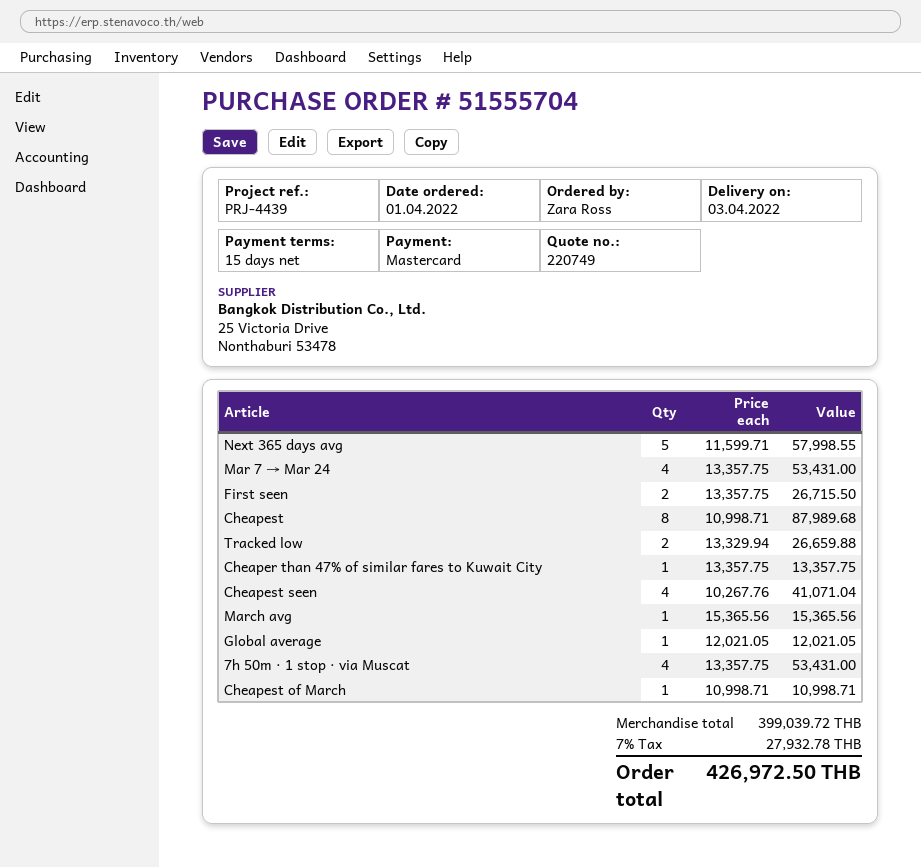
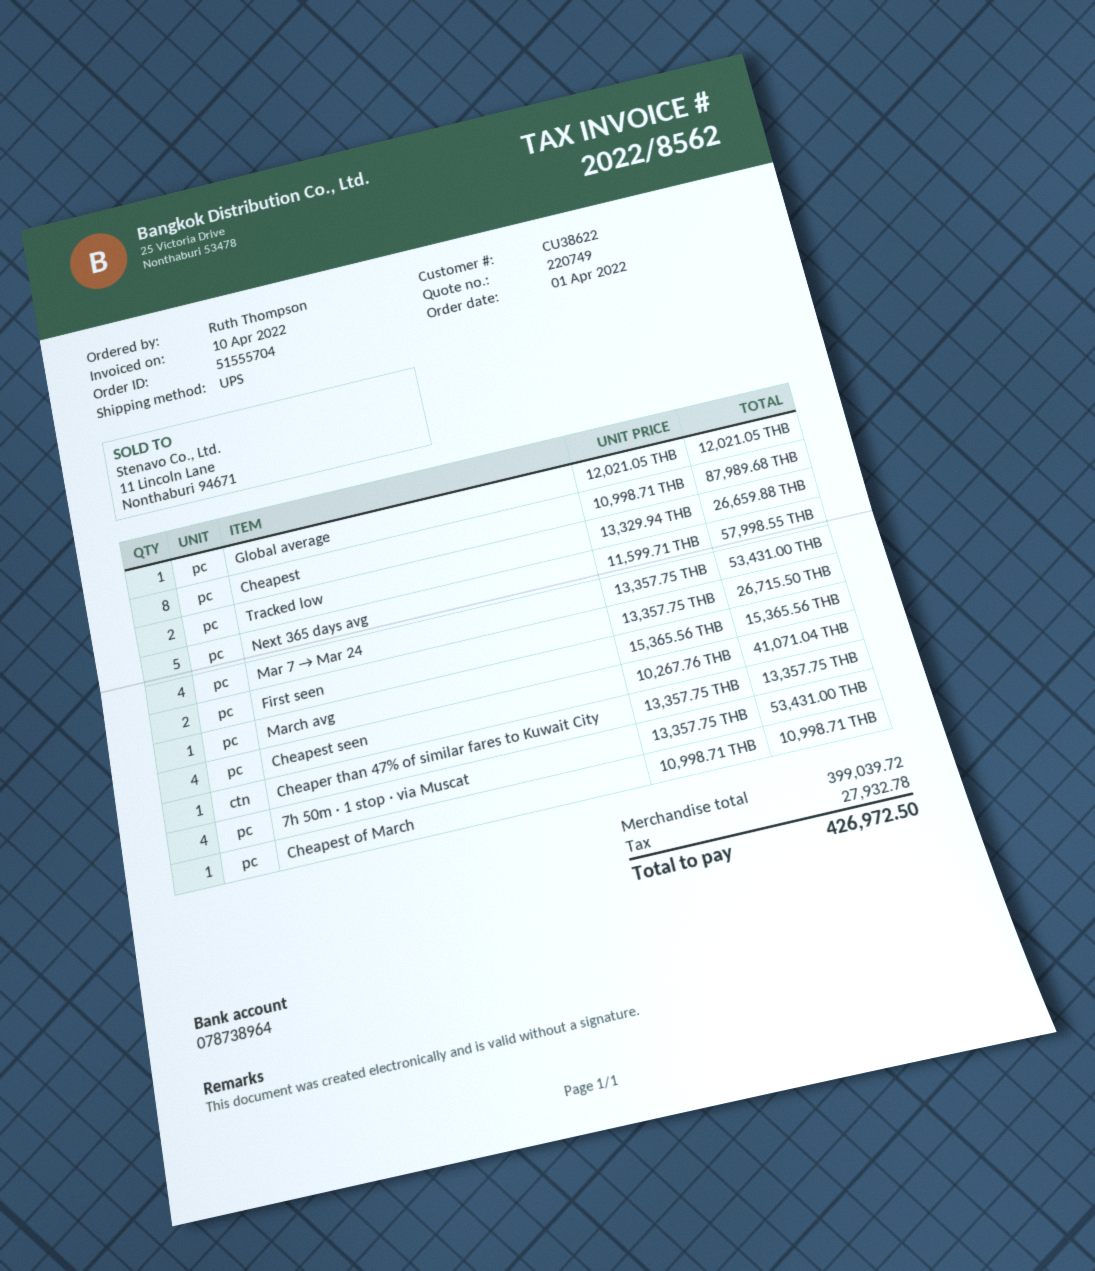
ordered by: Zara Ross -> Ruth Thompson

